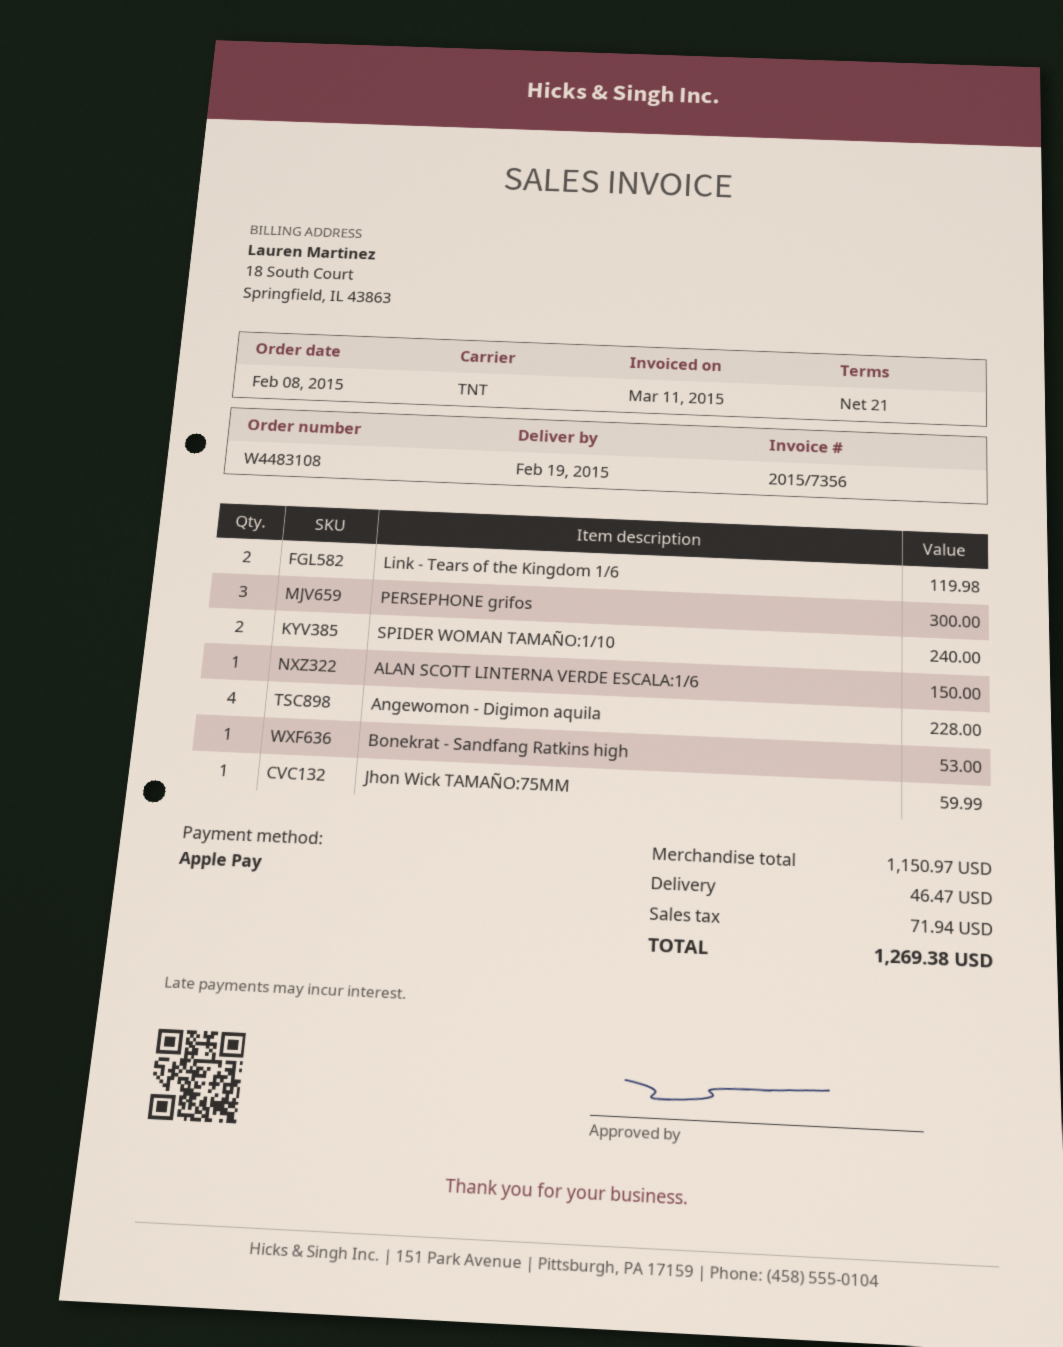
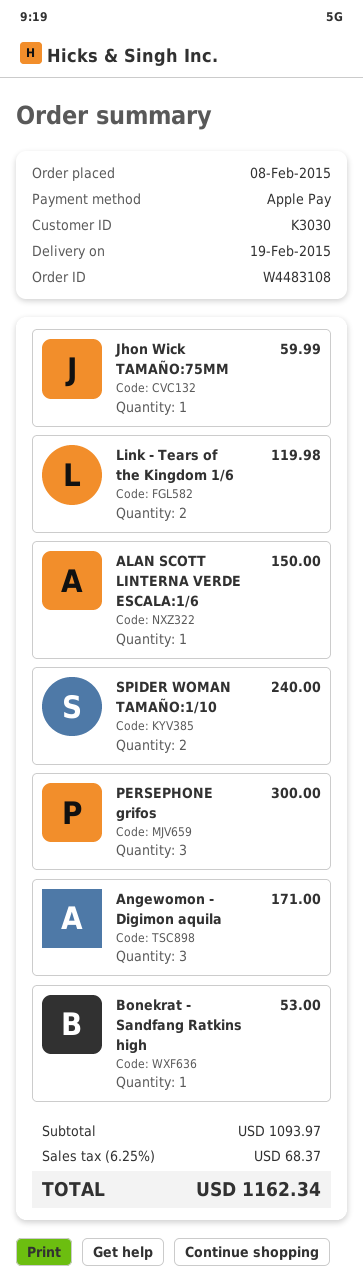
Angewomon - Digimon aquila: 4 for 228.00 -> 3 for 171.00
subtotal: 1150.97 -> 1093.97
shipping: 46.47 -> none
tax: 71.94 -> 68.37
total: 1269.38 -> 1162.34

